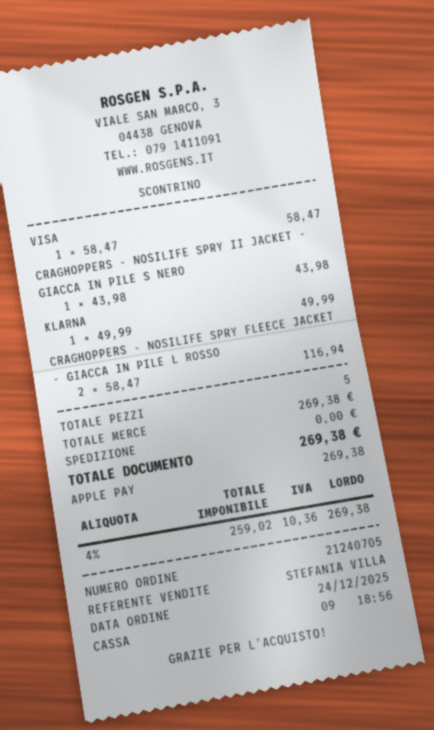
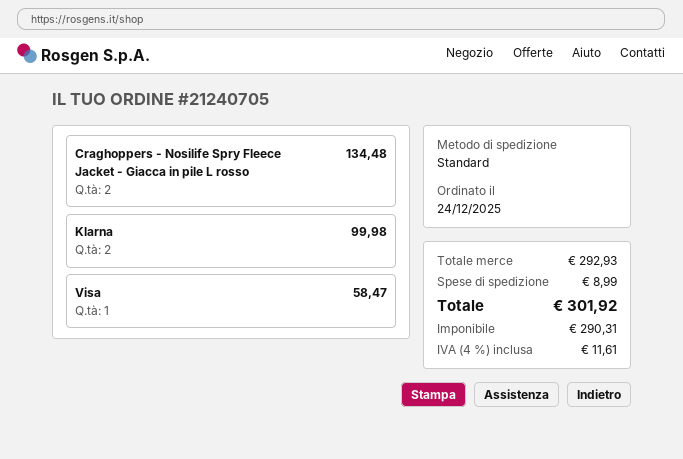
CRAGHOPPERS - NOSILIFE SPRY II JACKET - GIACCA IN PILE S NERO: 1 for 43.98 -> none
KLARNA: 1 for 49.99 -> 2 for 99.98
CRAGHOPPERS - NOSILIFE SPRY FLEECE JACKET - GIACCA IN PILE L ROSSO: 2 for 116.94 -> 2 for 134.48
subtotal: 269.38 -> 292.93
shipping: 0.00 -> 8.99
net: 259.02 -> 290.31
tax: 4% = 10.36 -> 4% = 11.61
total: 269.38 -> 301.92

